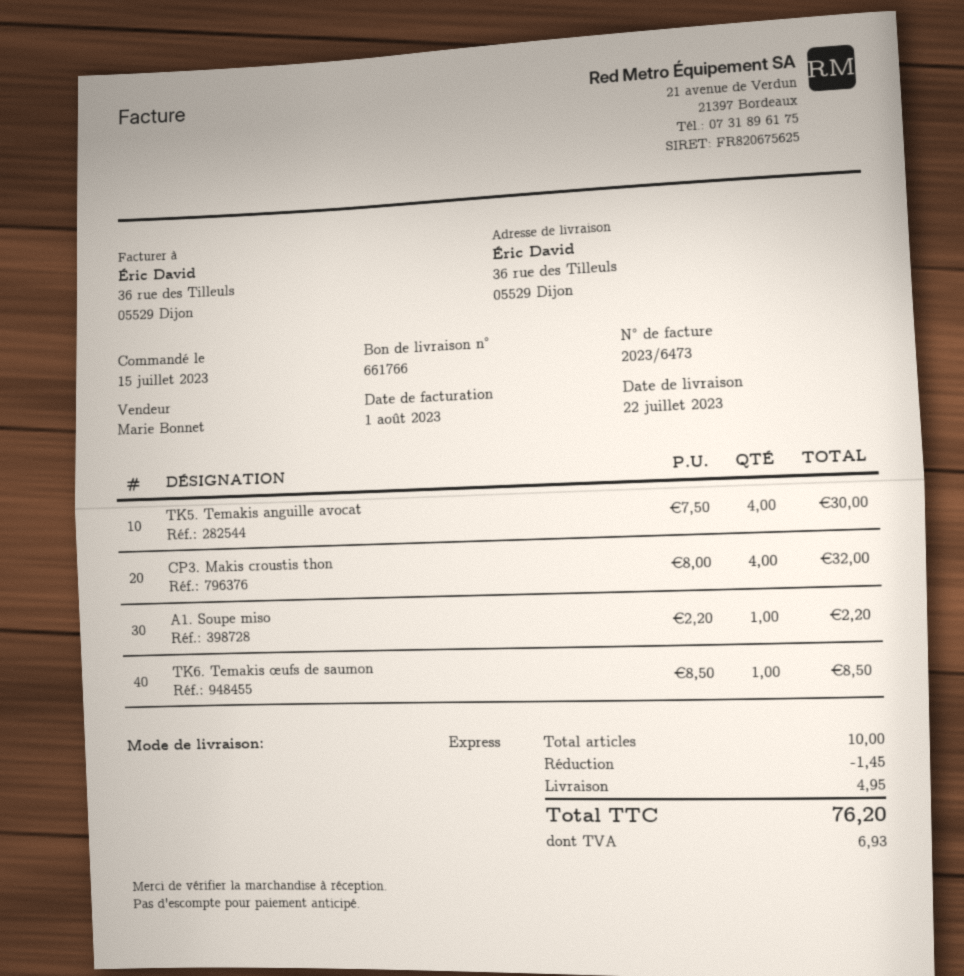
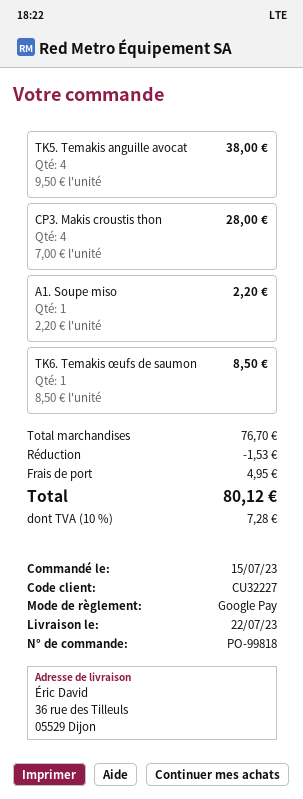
TK5. Temakis anguille avocat: 4 x 7.50 = 30.00 -> 4 x 9.50 = 38.00
CP3. Makis croustis thon: 4 x 8.00 = 32.00 -> 4 x 7.00 = 28.00
discount: 1.45 -> 1.53
tax: 6.93 -> 7.28
total: 76.20 -> 80.12

